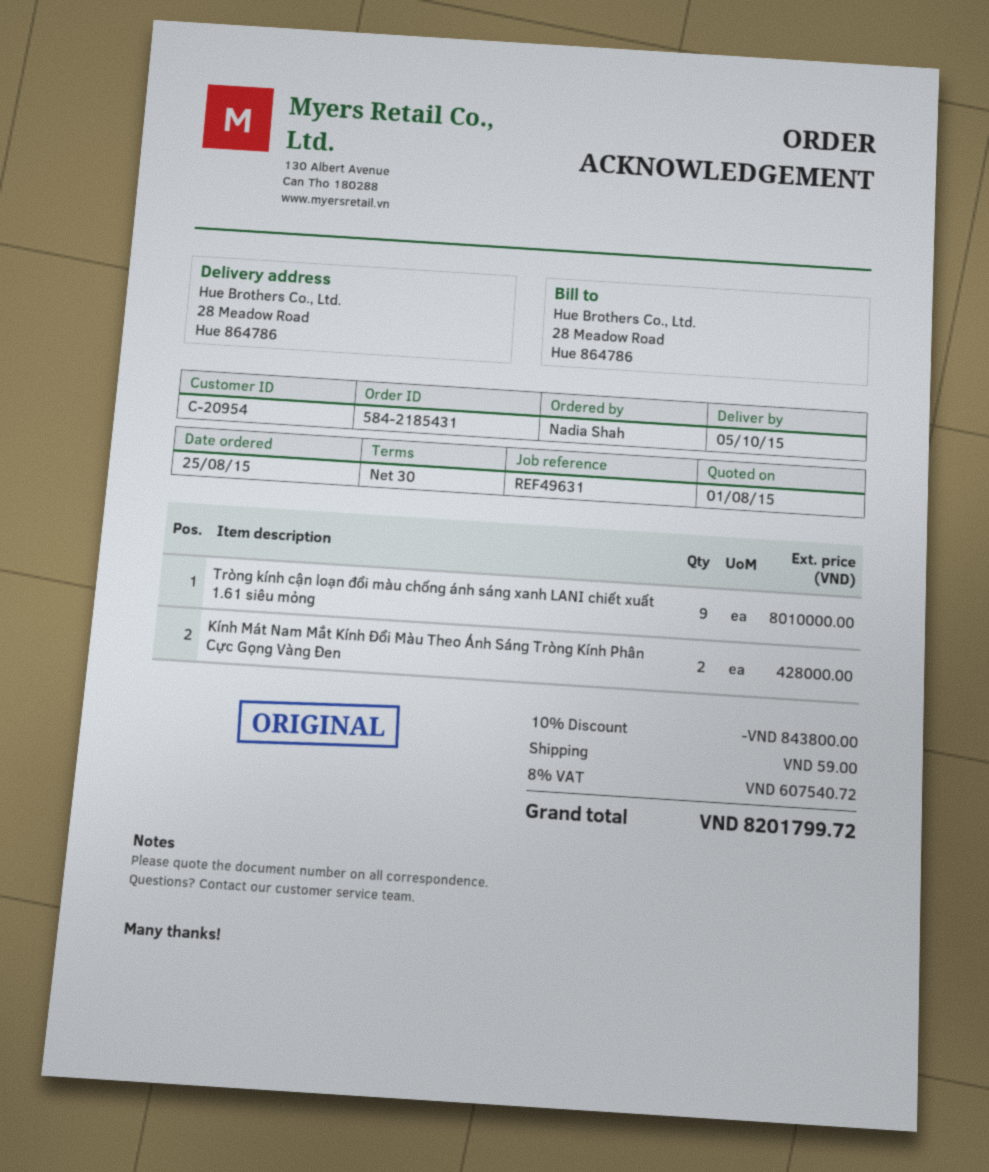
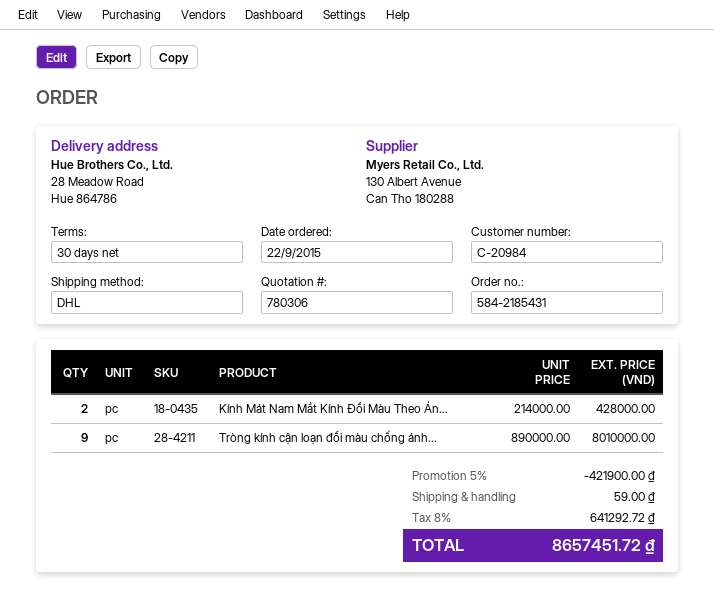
order date: 2015-08-25 -> 2015-09-22
customer number: C-20954 -> C-20984
discount: 10% = 843800.00 -> 5% = 421900.00
tax: 8% = 607540.72 -> 8% = 641292.72
total: 8201799.72 -> 8657451.72

